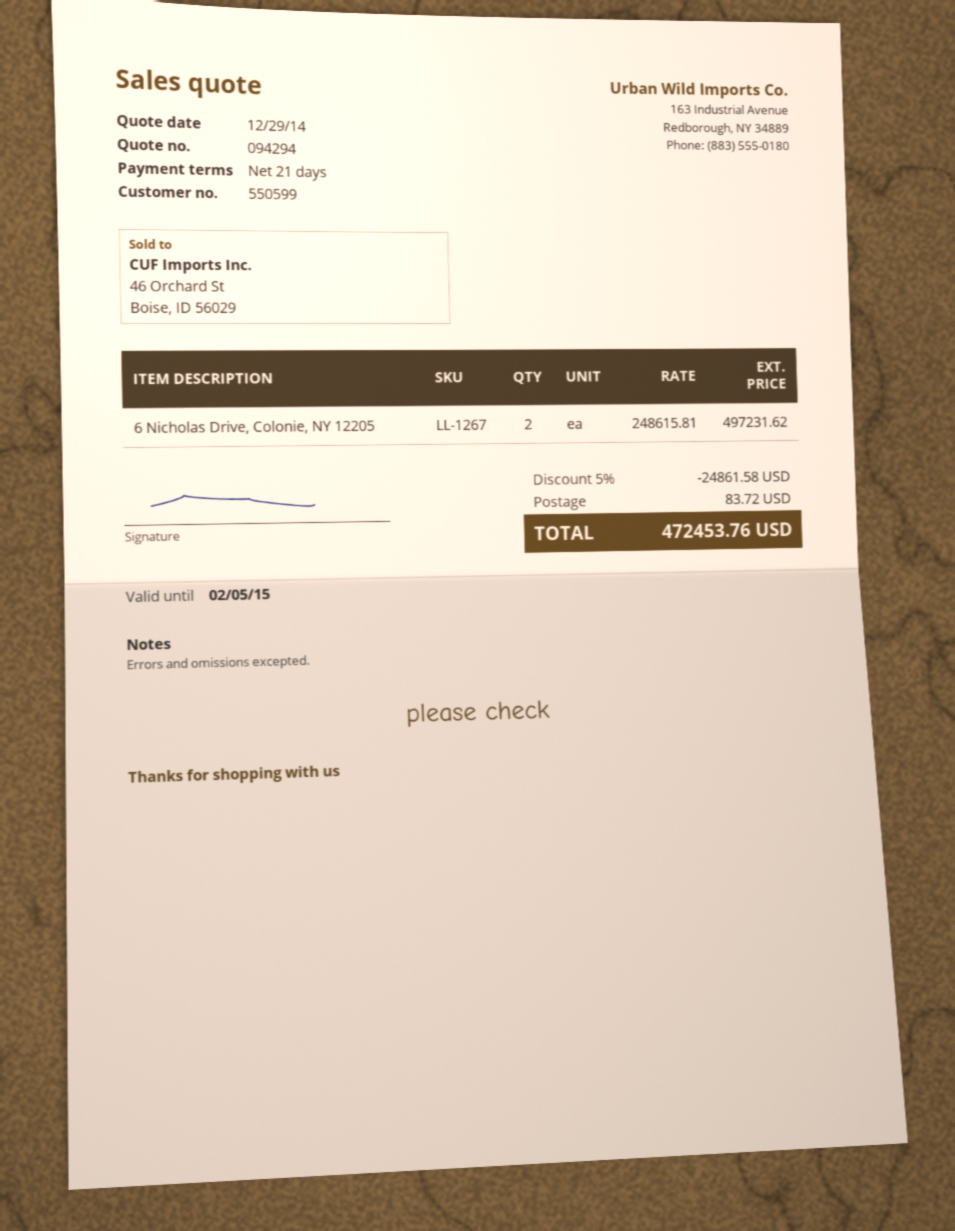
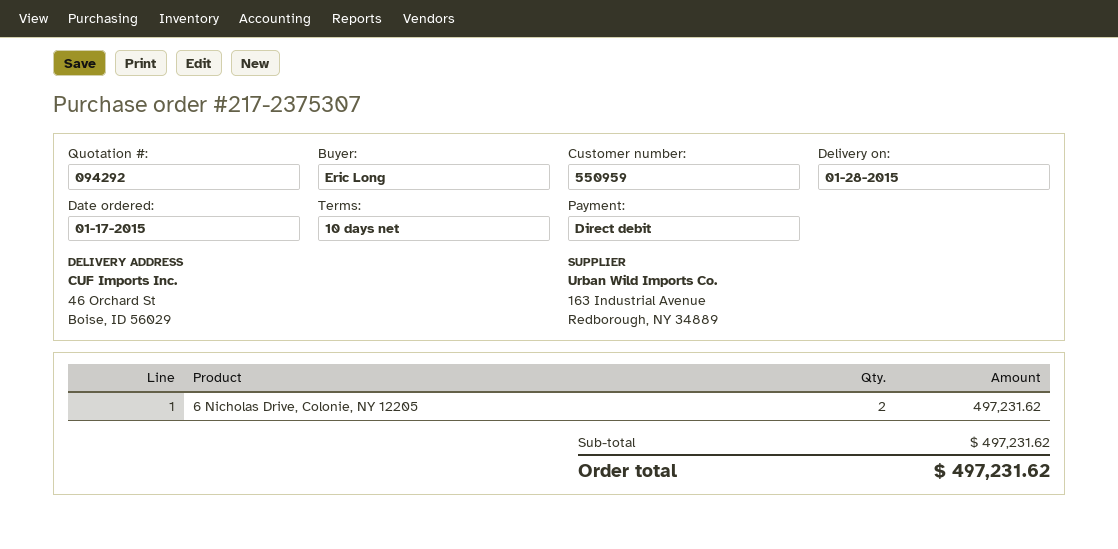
quote number: 094294 -> 094292
payment terms: 21 days -> 10 days
customer number: 550599 -> 550959
discount: 5% = 24861.58 -> none
shipping: 83.72 -> none
total: 472453.76 -> 497231.62

